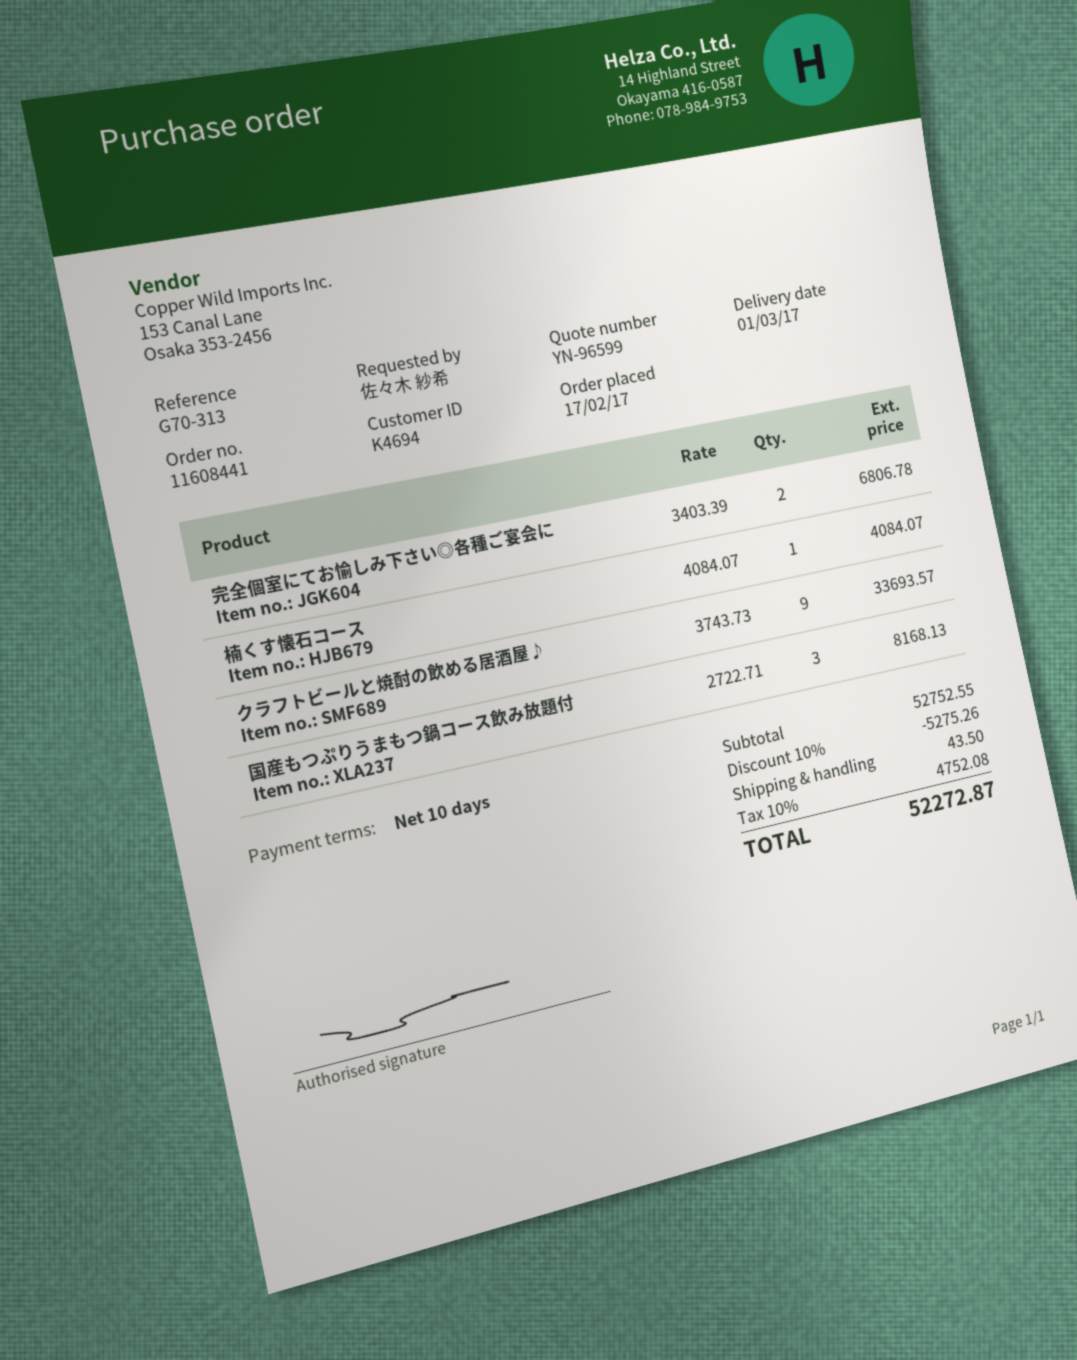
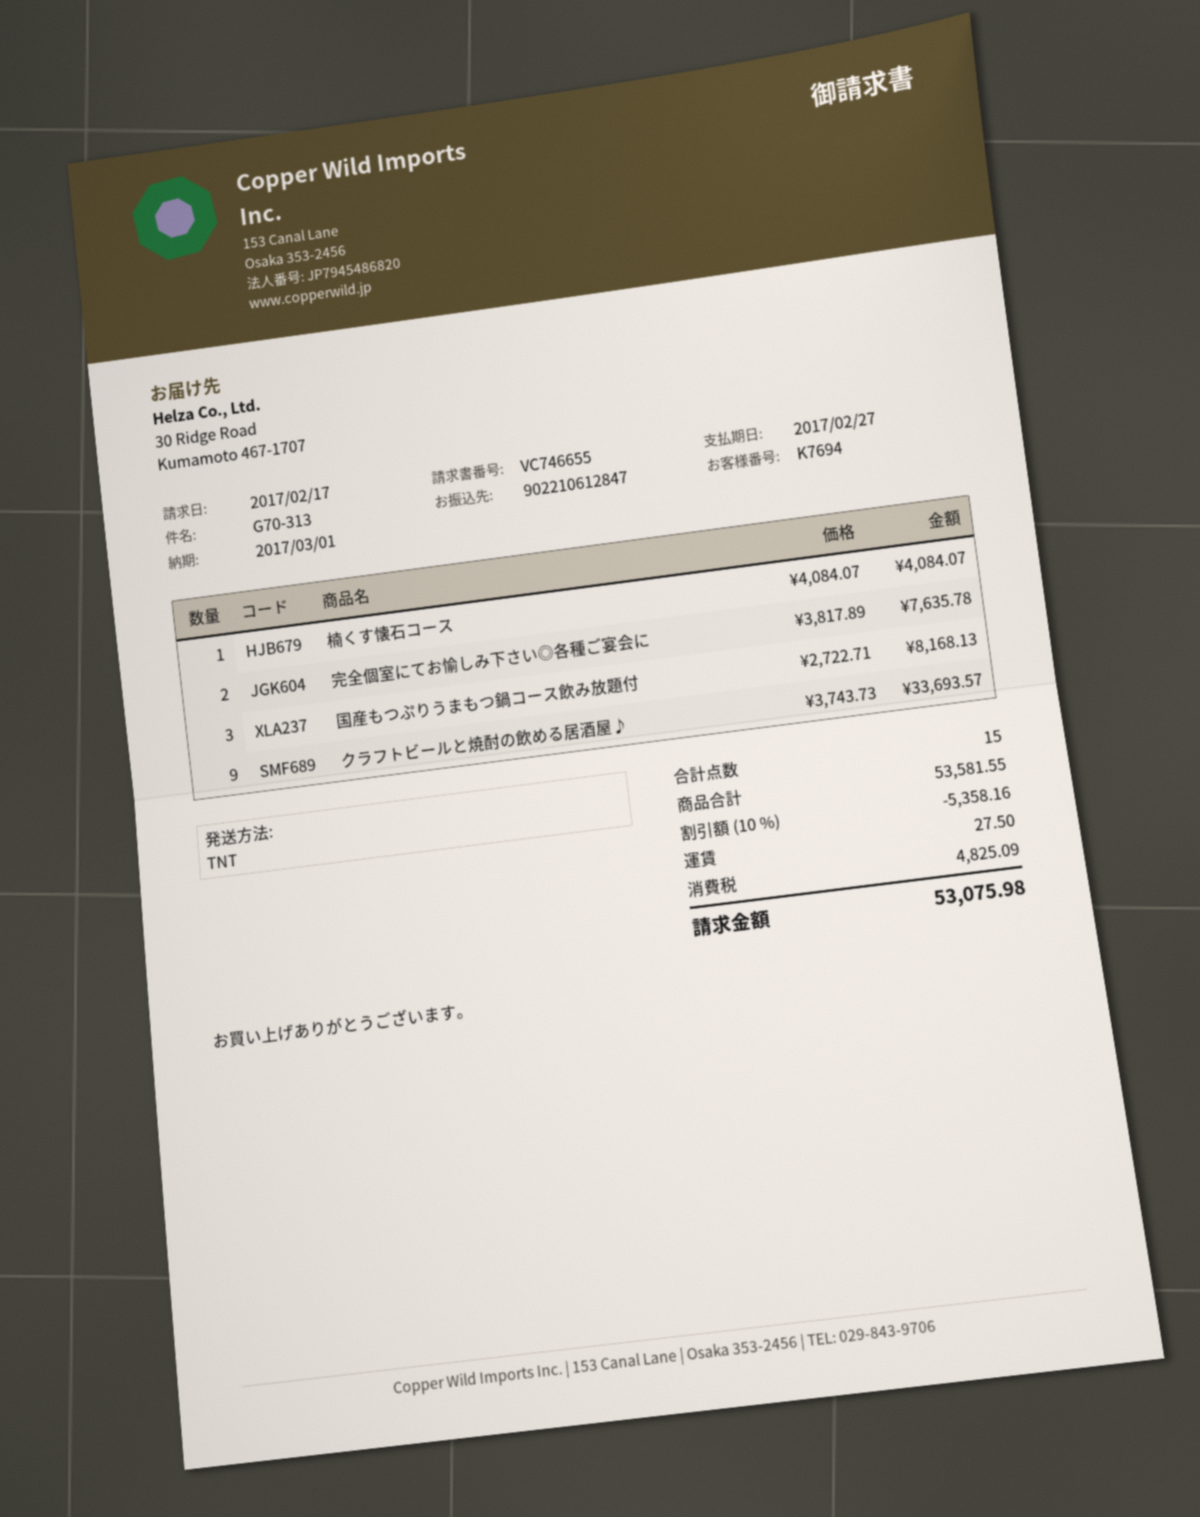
customer number: K4694 -> K7694
完全個室にてお愉しみ下さい◎各種ご宴会に: 2 x 3403.39 = 6806.78 -> 2 x 3817.89 = 7635.78
subtotal: 52752.55 -> 53581.55
discount: 10% = 5275.26 -> 10% = 5358.16
shipping: 43.50 -> 27.50
tax: 4752.08 -> 4825.09
total: 52272.87 -> 53075.98

